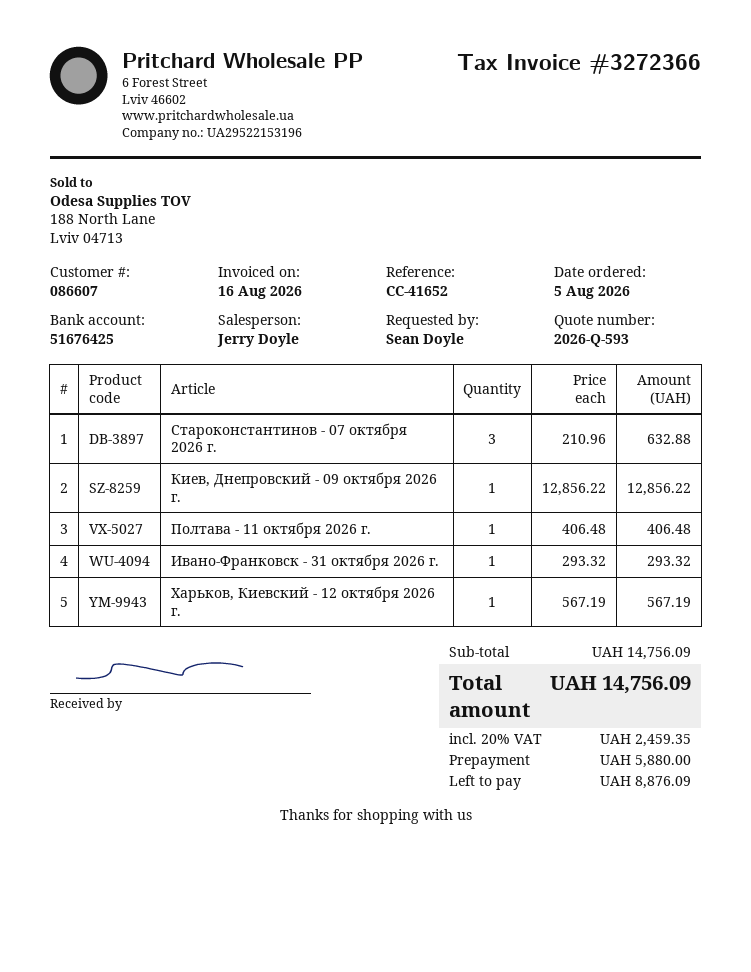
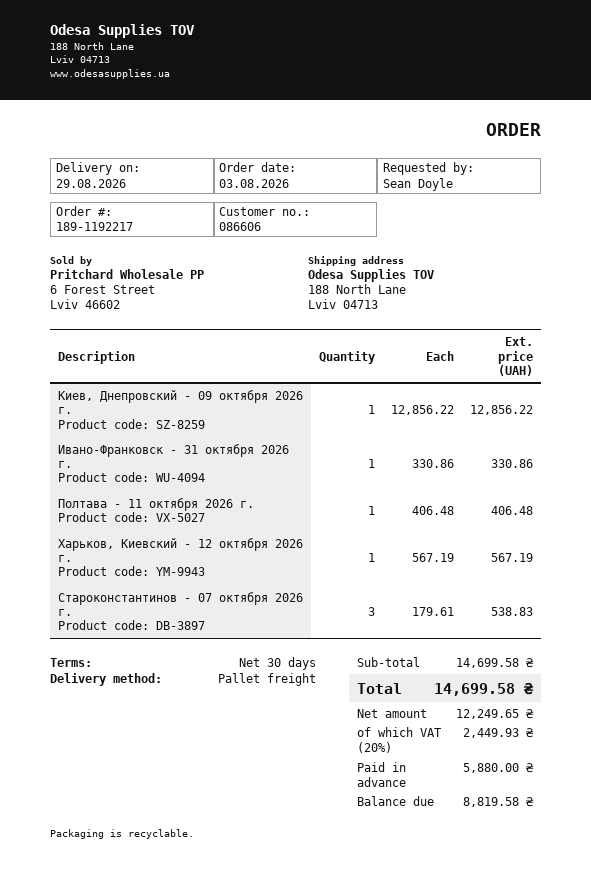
order date: 2026-08-05 -> 2026-08-03
customer number: 086607 -> 086606
Староконстантинов - 07 октября 2026 г.: 3 x 210.96 = 632.88 -> 3 x 179.61 = 538.83
Ивано-Франковск - 31 октября 2026 г.: 1 x 293.32 = 293.32 -> 1 x 330.86 = 330.86
subtotal: 14756.09 -> 14699.58
tax: 20% = 2459.35 -> 20% = 2449.93
total: 14756.09 -> 14699.58
balance: 8876.09 -> 8819.58

